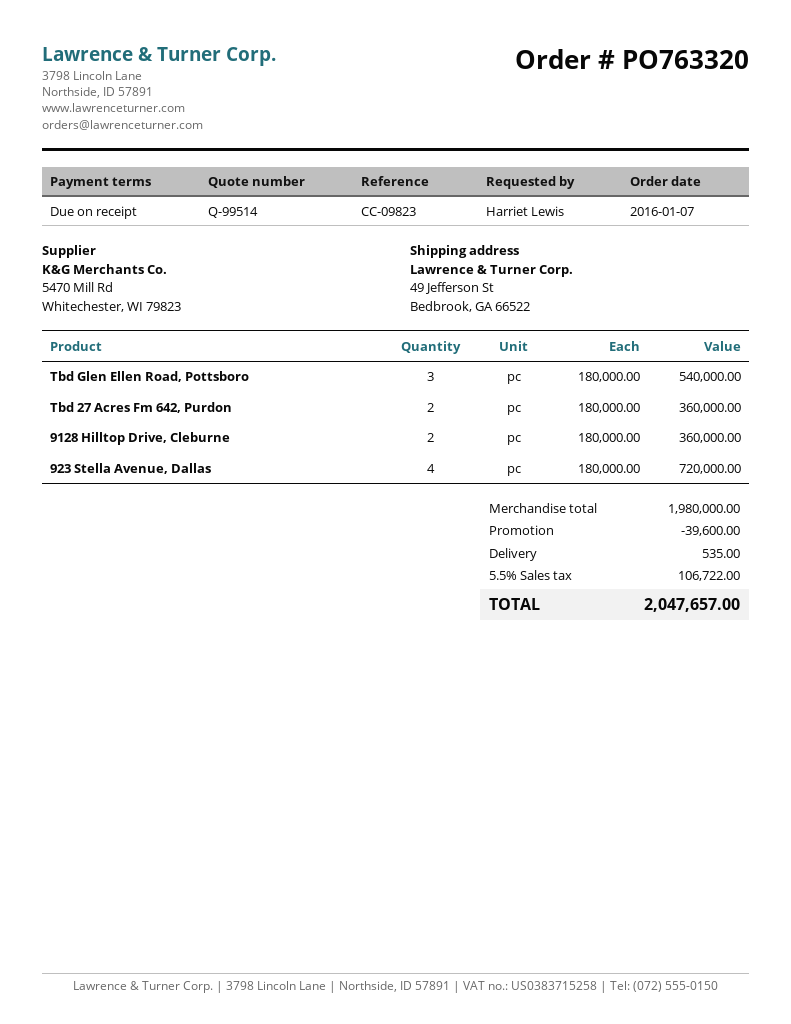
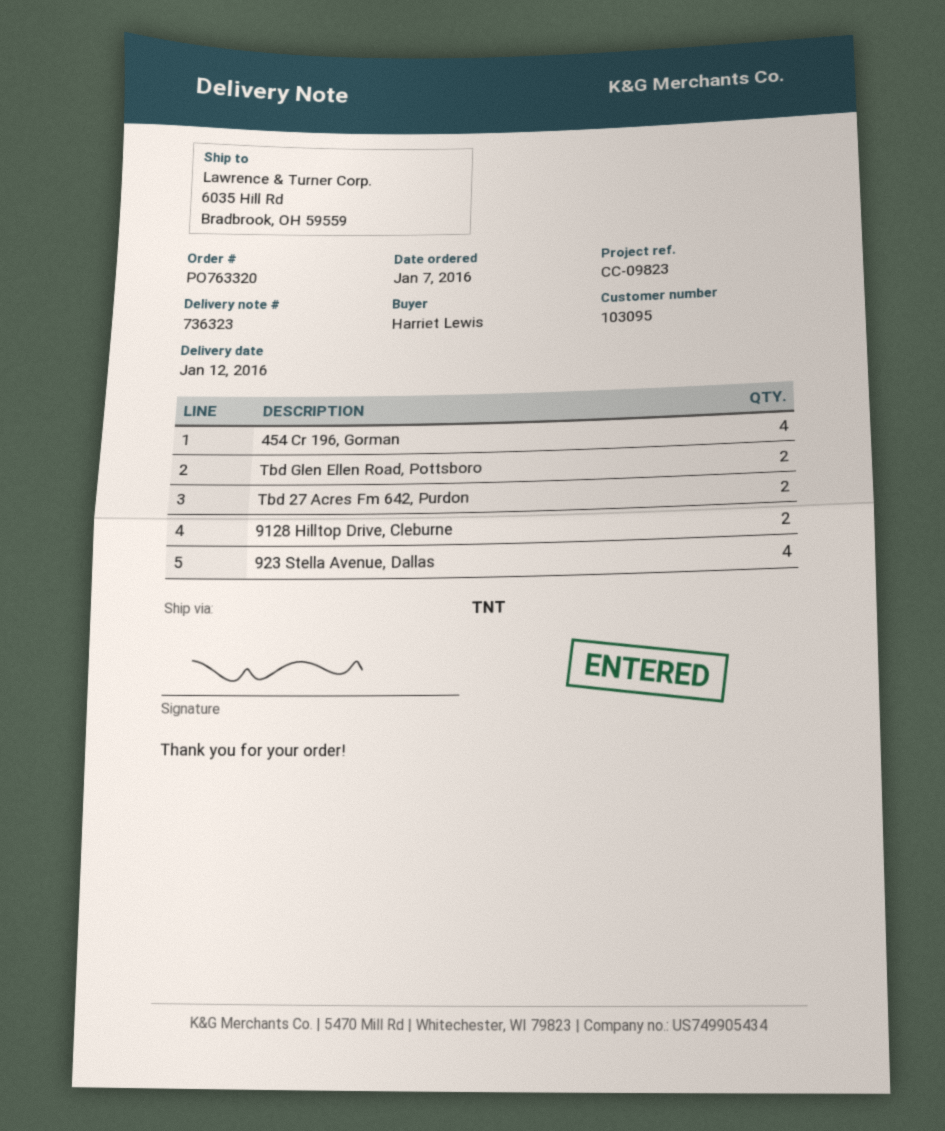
ship to: 49 Jefferson St, Bedbrook, GA 66522 -> 6035 Hill Rd, Bradbrook, OH 59559
Tbd Glen Ellen Road, Pottsboro: 3 -> 2
454 Cr 196, Gorman: none -> 4

